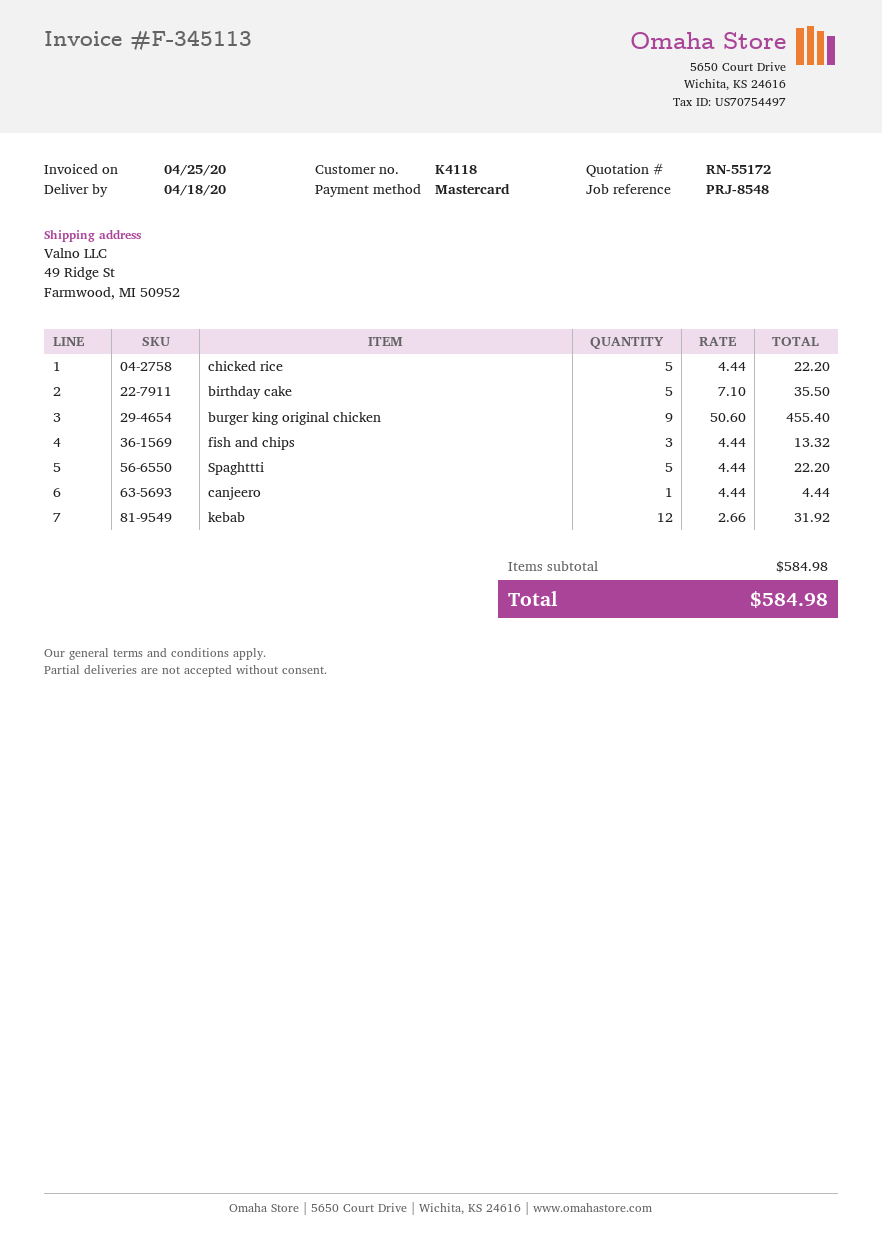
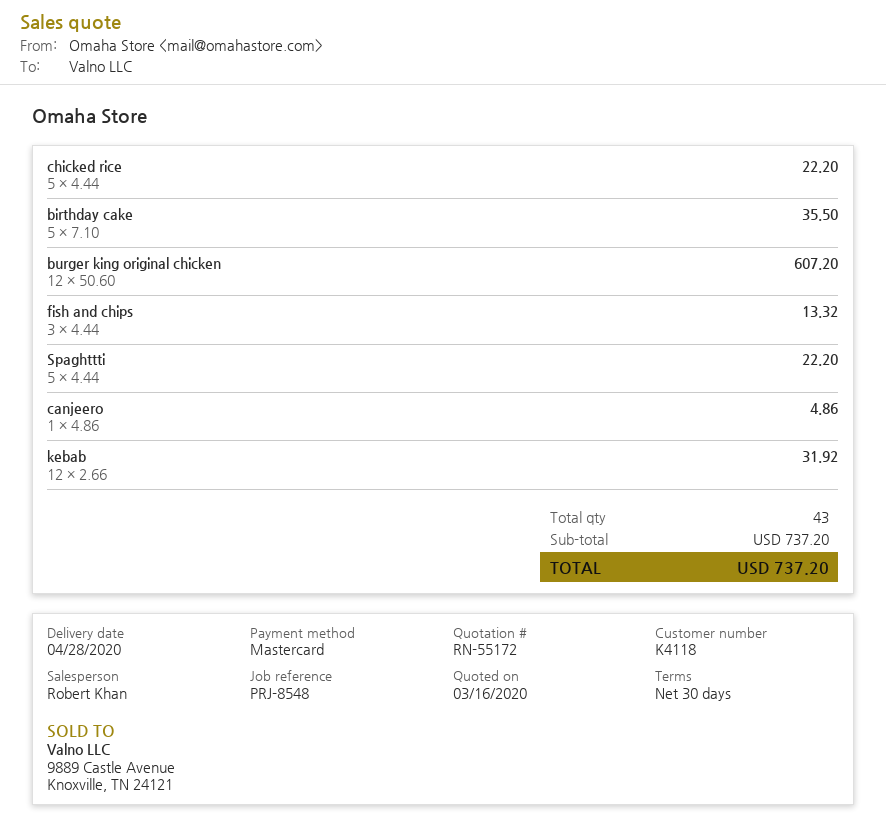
delivery date: 2020-04-18 -> 2020-04-28
burger king original chicken: 9 x 50.60 = 455.40 -> 12 x 50.60 = 607.20
canjeero: 1 x 4.44 = 4.44 -> 1 x 4.86 = 4.86
subtotal: 584.98 -> 737.20
total: 584.98 -> 737.20

